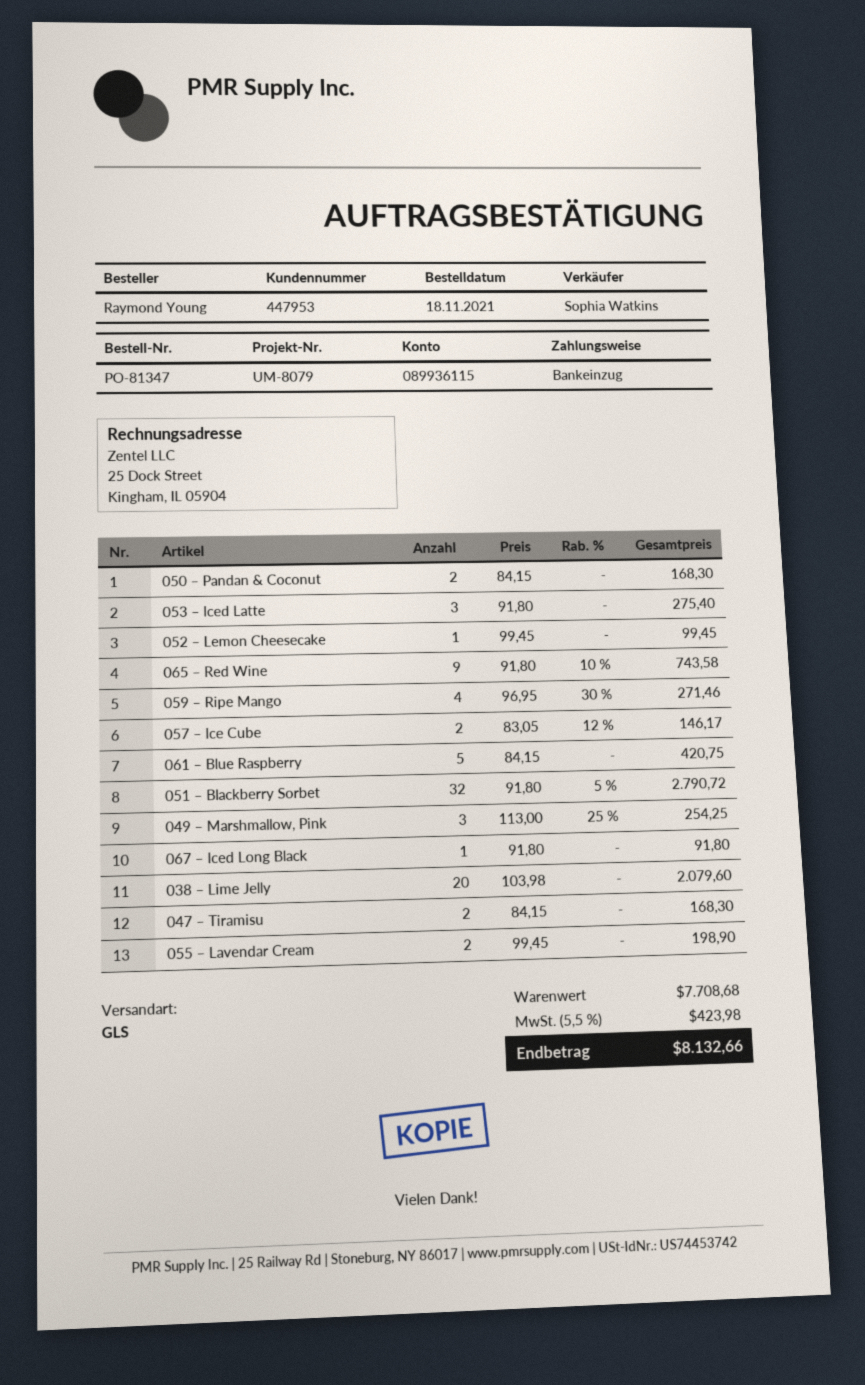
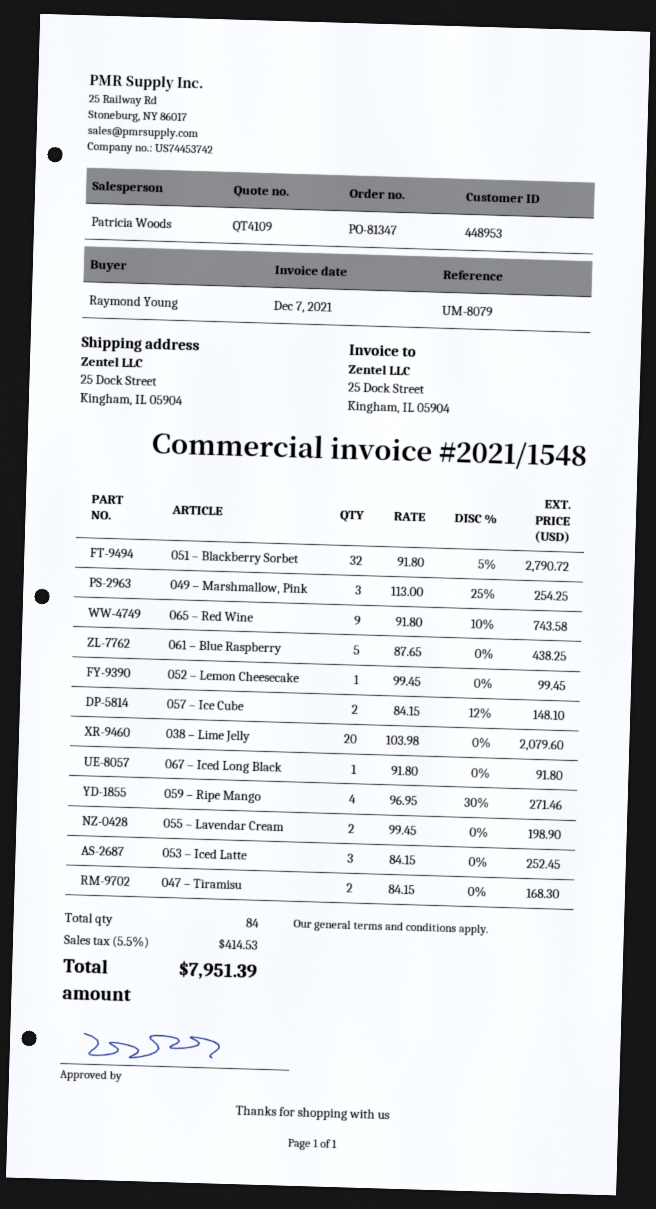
customer number: 447953 -> 448953
sales rep: Sophia Watkins -> Patricia Woods
050 – Pandan & Coconut: 2 x 84.15 = 168.30 -> none
053 – Iced Latte: 3 x 91.80 = 275.40 -> 3 x 84.15 = 252.45
057 – Ice Cube: 2 x 83.05 - 12% = 146.17 -> 2 x 84.15 - 12% = 148.10
061 – Blue Raspberry: 5 x 84.15 = 420.75 -> 5 x 87.65 = 438.25
tax: 5.5% = 423.98 -> 5.5% = 414.53
total: 8132.66 -> 7951.39

